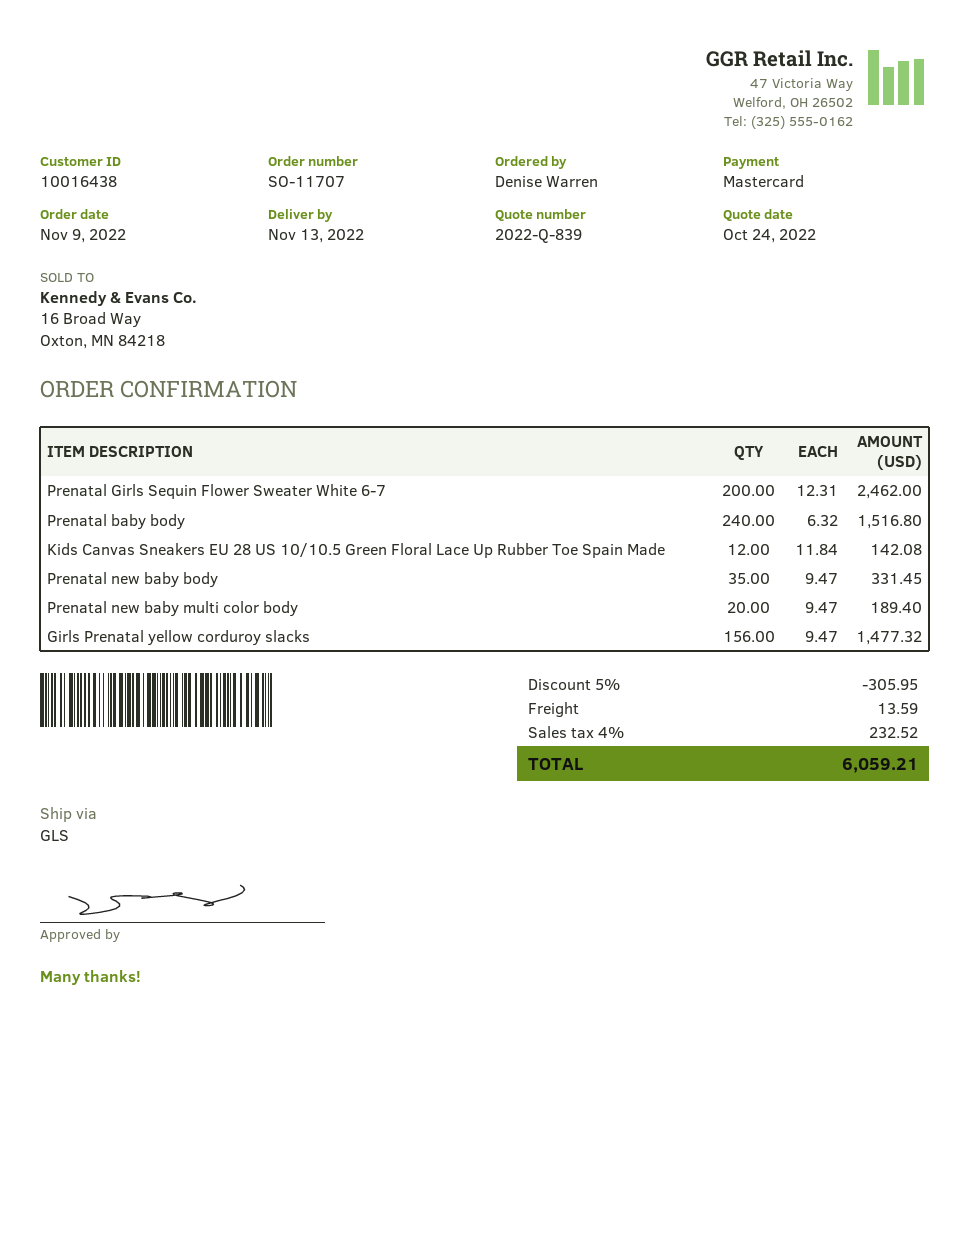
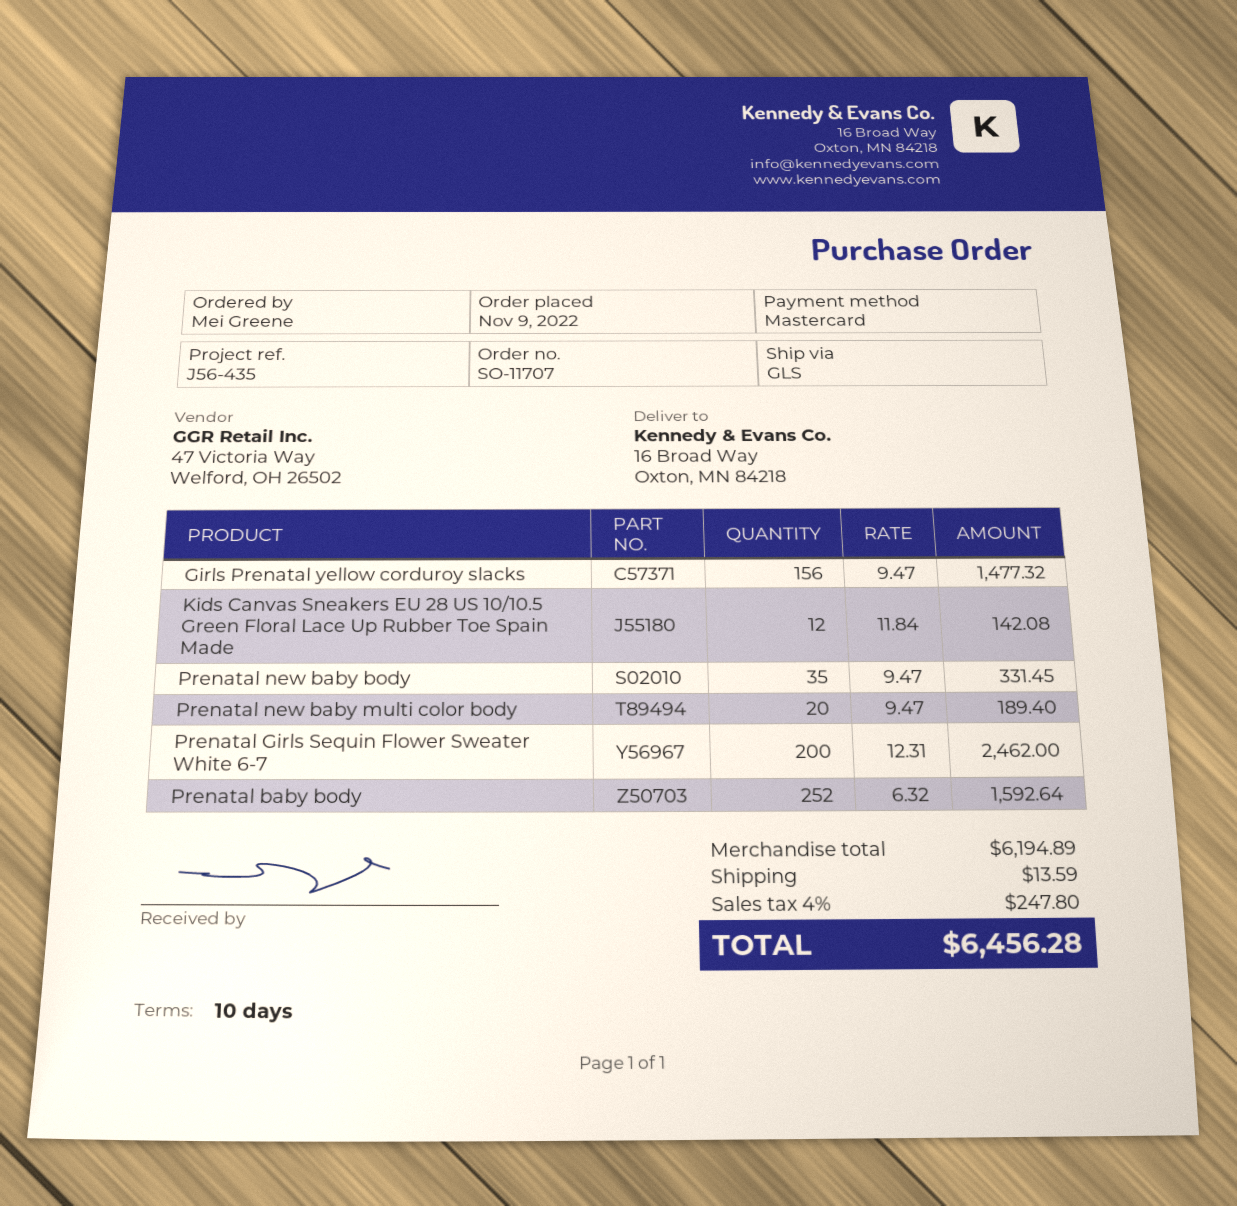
ordered by: Denise Warren -> Mei Greene
Prenatal baby body: 240 x 6.32 = 1516.80 -> 252 x 6.32 = 1592.64
discount: 5% = 305.95 -> none
tax: 4% = 232.52 -> 4% = 247.80
total: 6059.21 -> 6456.28

